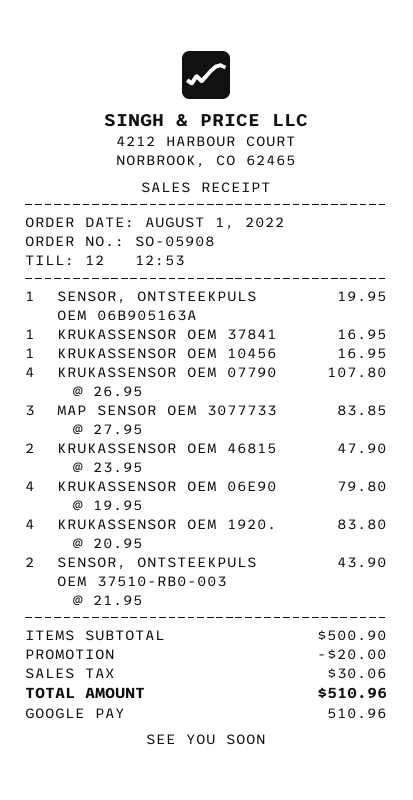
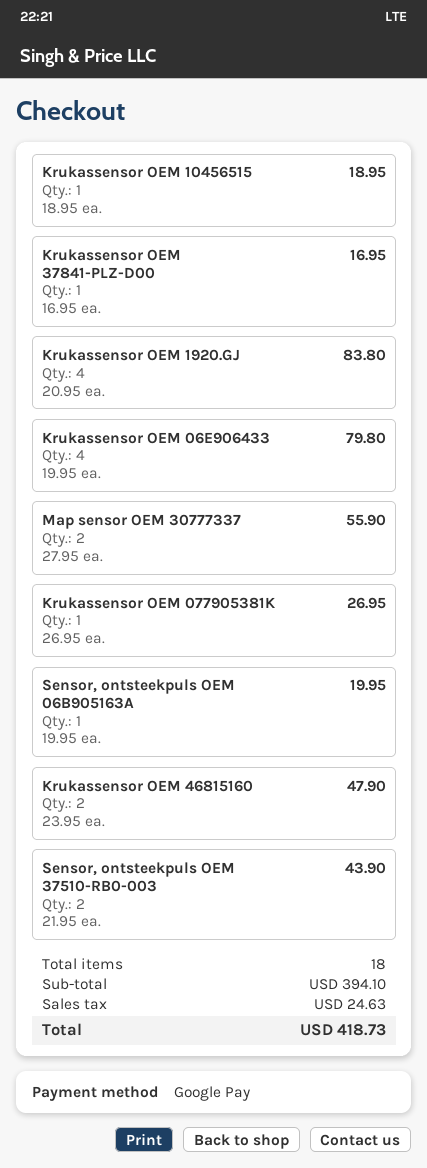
KRUKASSENSOR OEM 10456: 1 x 16.95 = 16.95 -> 1 x 18.95 = 18.95
KRUKASSENSOR OEM 07790: 4 x 26.95 = 107.80 -> 1 x 26.95 = 26.95
MAP SENSOR OEM 3077733: 3 x 27.95 = 83.85 -> 2 x 27.95 = 55.90
subtotal: 500.90 -> 394.10
discount: 20.00 -> none
tax: 30.06 -> 24.63
total: 510.96 -> 418.73

